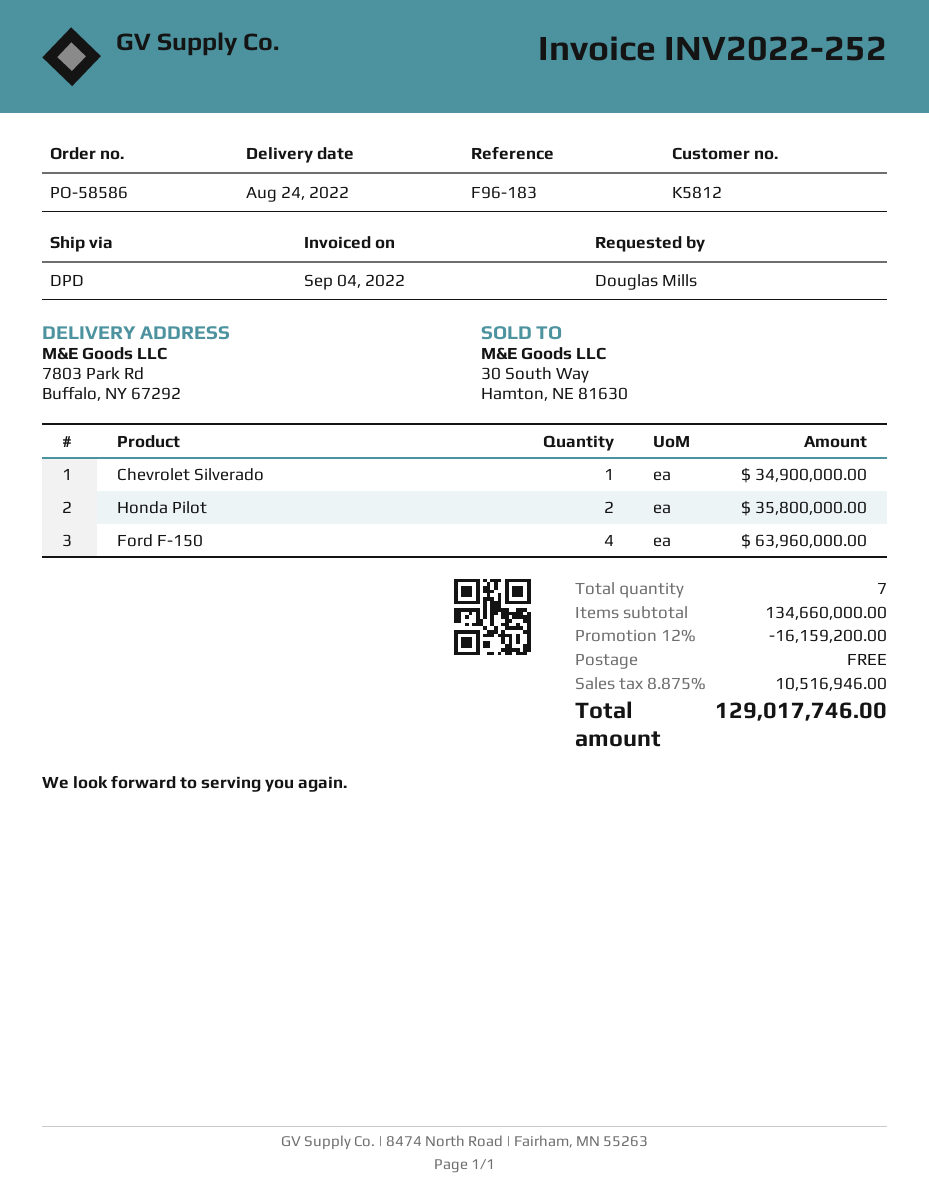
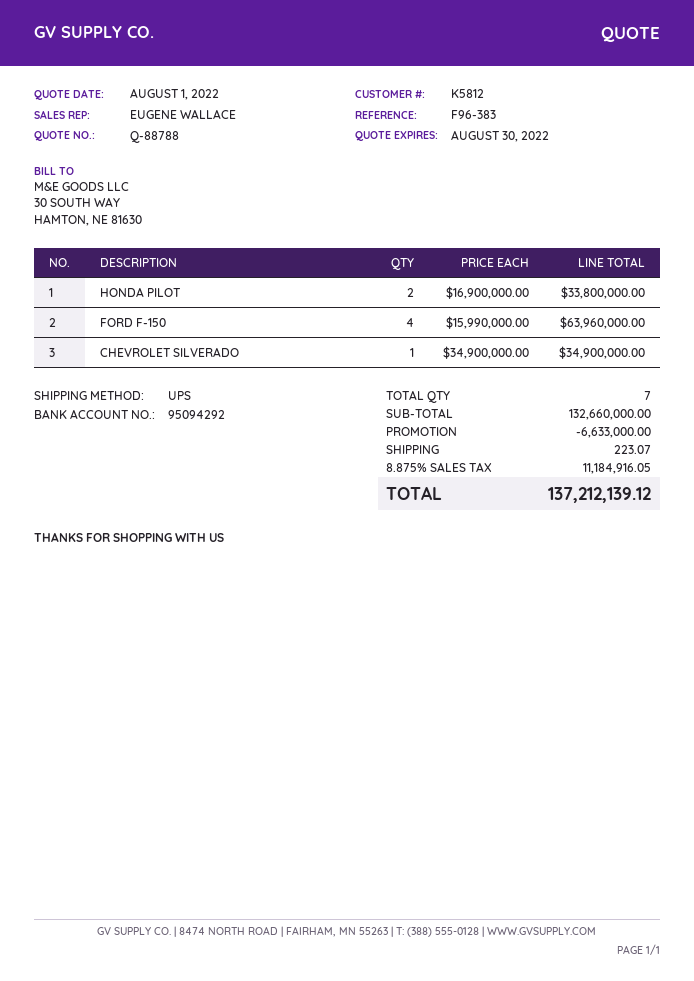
reference: F96-183 -> F96-383
shipping method: DPD -> UPS
Honda Pilot: 2 for 35800000.00 -> 2 for 33800000.00
subtotal: 134660000.00 -> 132660000.00
discount: 16159200.00 -> 6633000.00
shipping: 0.00 -> 223.07
tax: 8.875% = 10516946.00 -> 8.875% = 11184916.05
total: 129017746.00 -> 137212139.12

